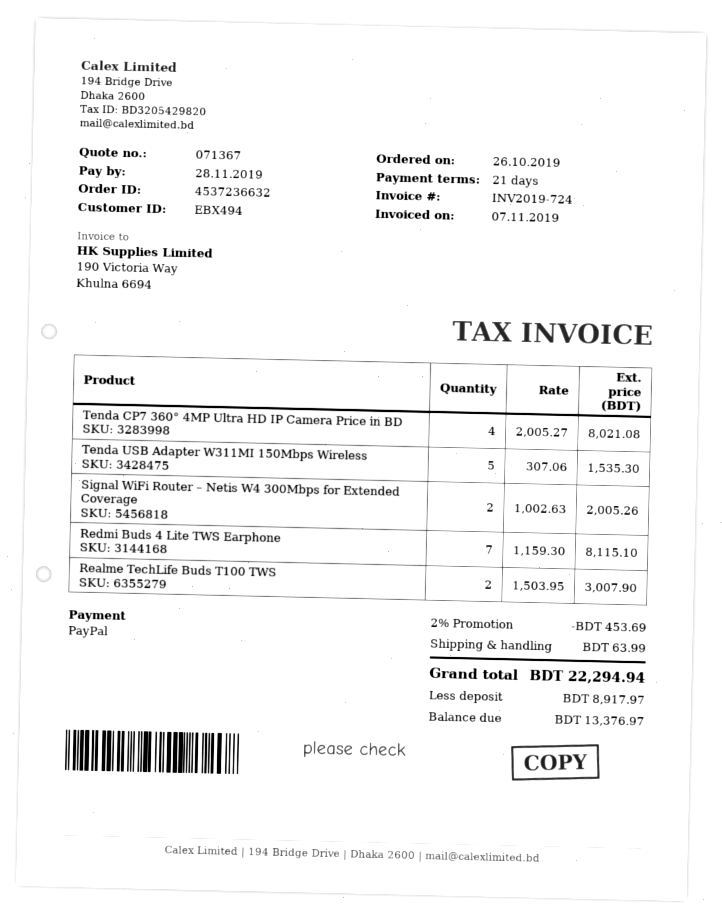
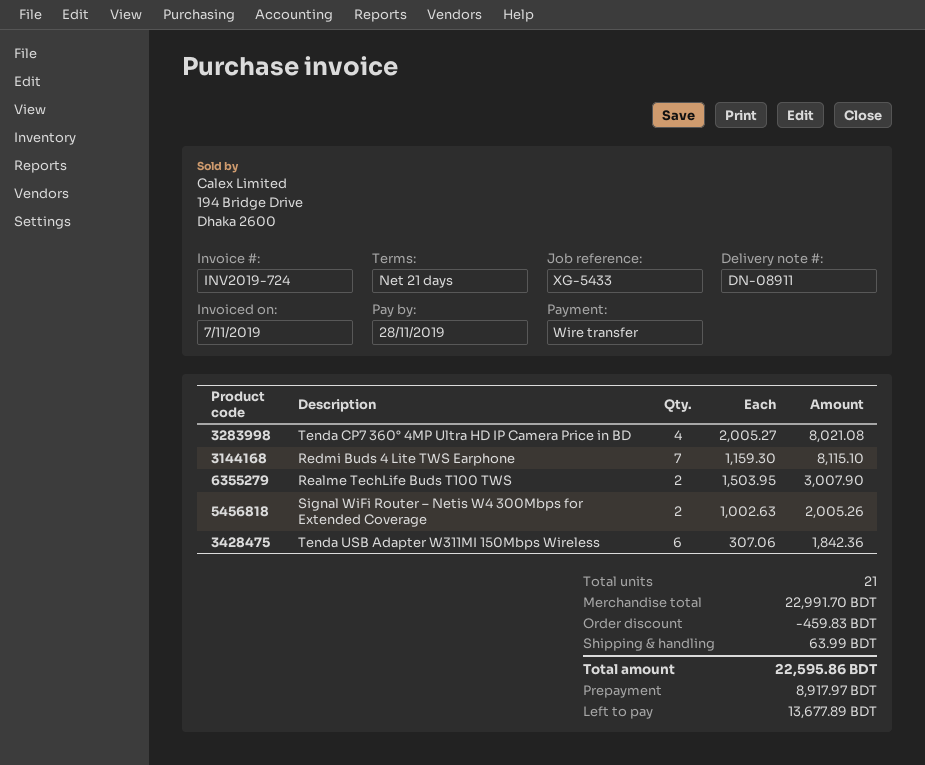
payment method: PayPal -> bank transfer
Tenda USB Adapter W311MI 150Mbps Wireless: 5 x 307.06 = 1535.30 -> 6 x 307.06 = 1842.36
discount: 453.69 -> 459.83
total: 22294.94 -> 22595.86
balance: 13376.97 -> 13677.89

